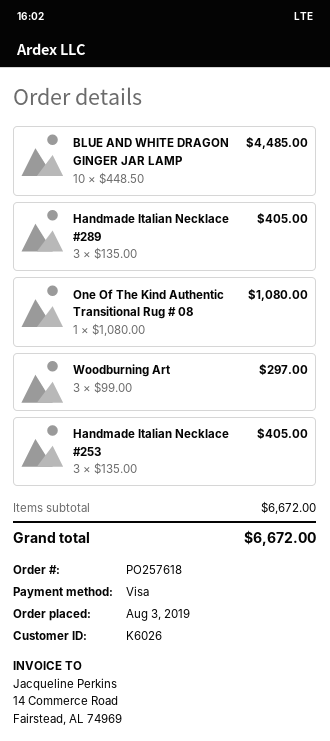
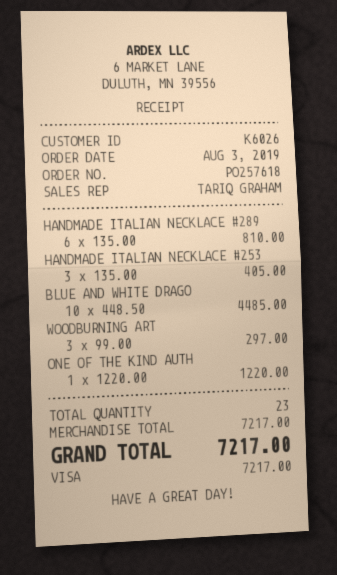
Handmade Italian Necklace #289: 3 x 135.00 = 405.00 -> 6 x 135.00 = 810.00
One Of The Kind Authentic Transitional Rug # 08: 1 x 1080.00 = 1080.00 -> 1 x 1220.00 = 1220.00
subtotal: 6672.00 -> 7217.00
total: 6672.00 -> 7217.00

